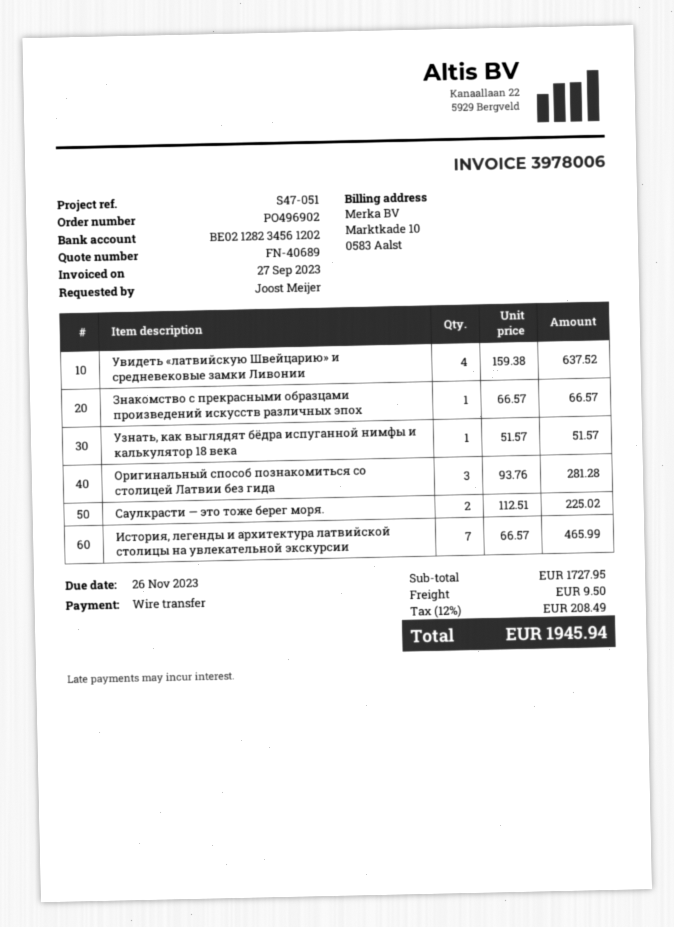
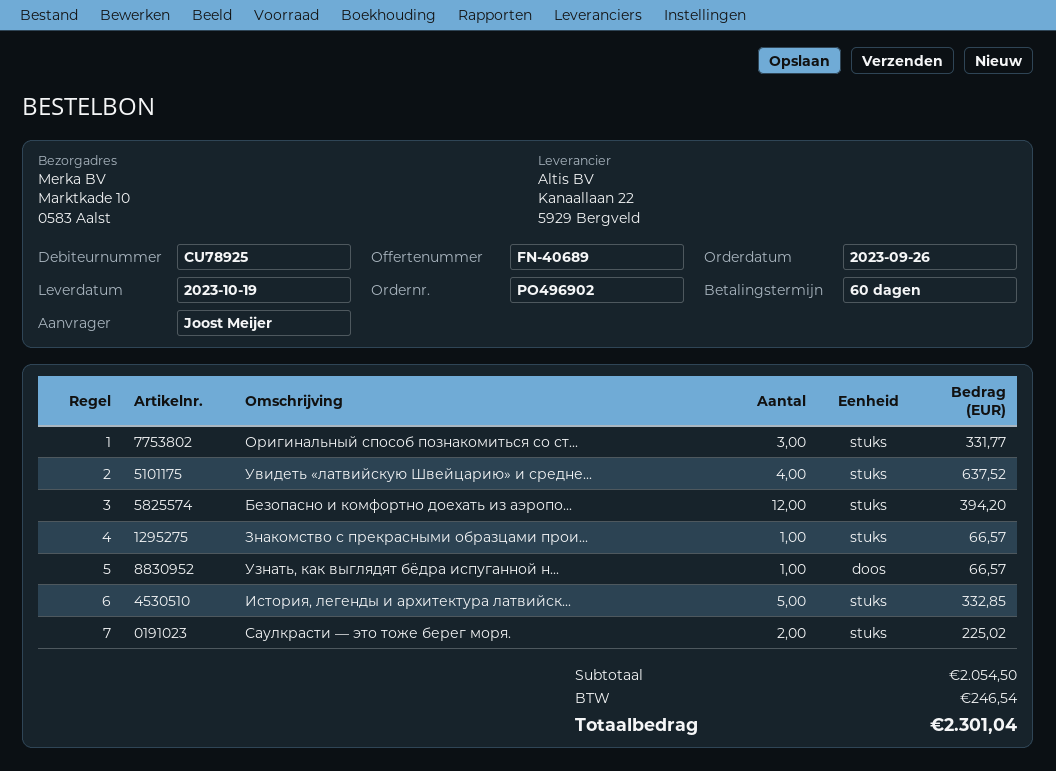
Узнать, как выглядят бёдра испуганной нимфы и калькулятор 18 века: 1 for 51.57 -> 1 for 66.57
Оригинальный способ познакомиться со столицей Латвии без гида: 3 for 281.28 -> 3 for 331.77
История, легенды и архитектура латвийской столицы на увлекательной экскурсии: 7 for 465.99 -> 5 for 332.85
Безопасно и комфортно доехать из аэропо...: none -> 12 for 394.20
subtotal: 1727.95 -> 2054.50
shipping: 9.50 -> none
tax: 208.49 -> 246.54
total: 1945.94 -> 2301.04

